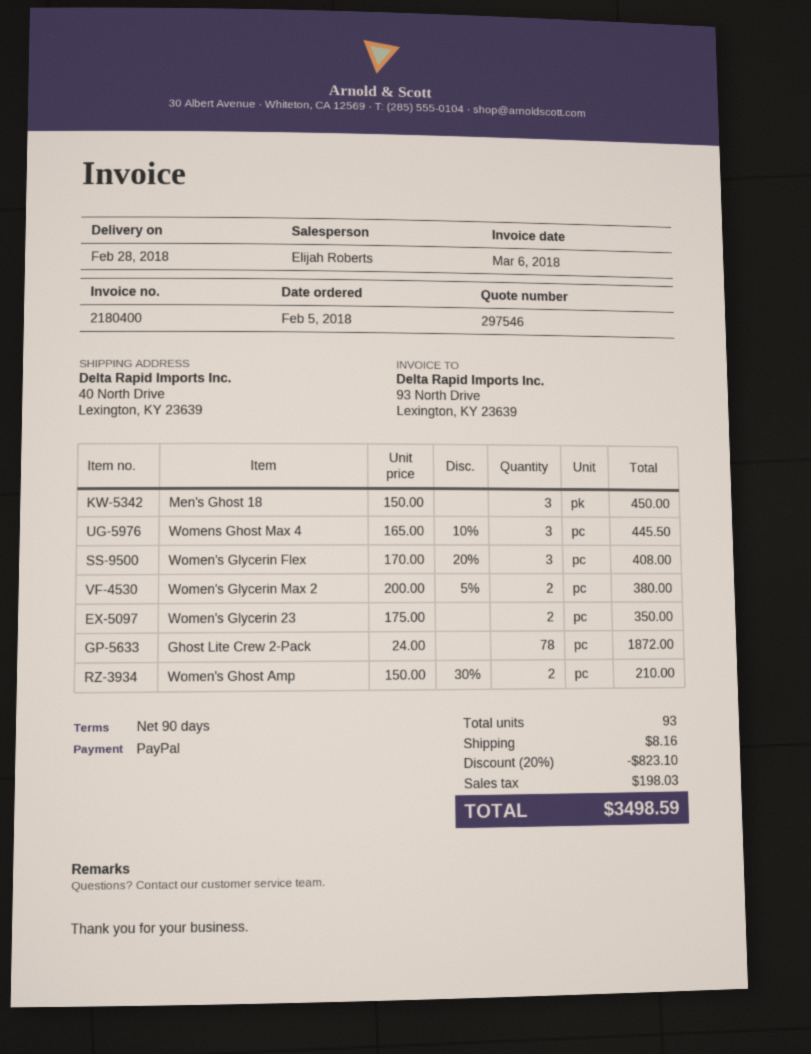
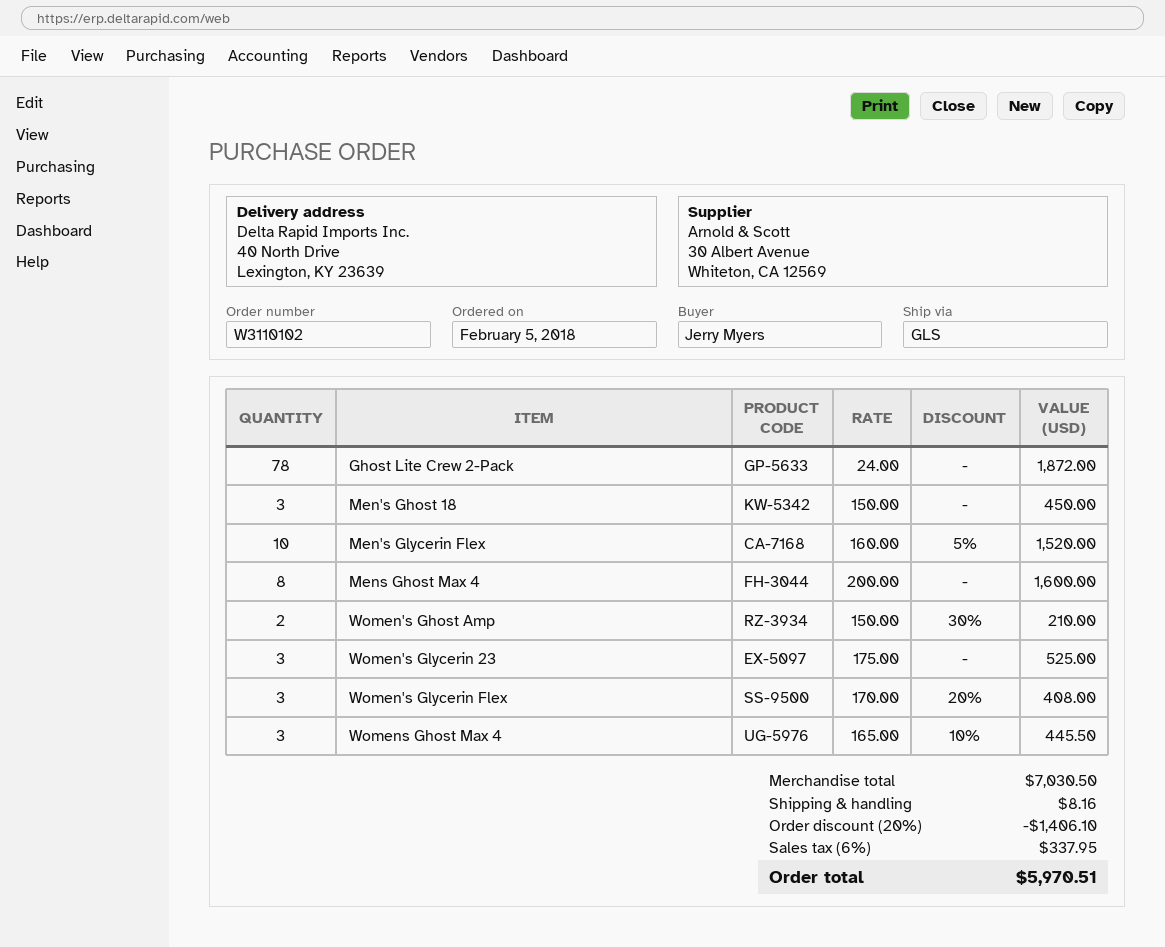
Women's Glycerin Max 2: 2 x 200.00 - 5% = 380.00 -> none
Women's Glycerin 23: 2 x 175.00 = 350.00 -> 3 x 175.00 = 525.00
Men's Glycerin Flex: none -> 10 x 160.00 - 5% = 1520.00
Mens Ghost Max 4: none -> 8 x 200.00 = 1600.00
discount: 20% = 823.10 -> 20% = 1406.10
tax: 198.03 -> 337.95
total: 3498.59 -> 5970.51

